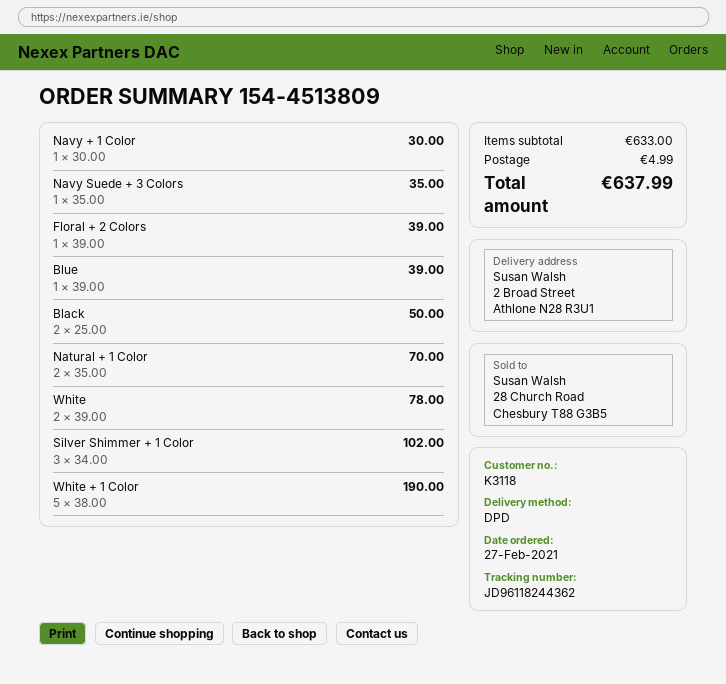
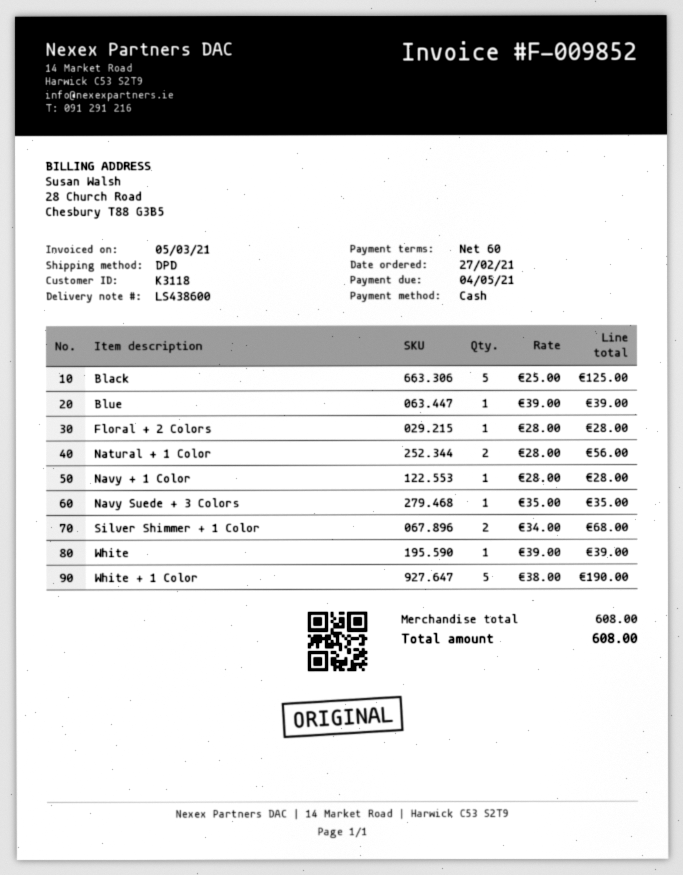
Navy + 1 Color: 1 x 30.00 = 30.00 -> 1 x 28.00 = 28.00
Floral + 2 Colors: 1 x 39.00 = 39.00 -> 1 x 28.00 = 28.00
Black: 2 x 25.00 = 50.00 -> 5 x 25.00 = 125.00
Natural + 1 Color: 2 x 35.00 = 70.00 -> 2 x 28.00 = 56.00
White: 2 x 39.00 = 78.00 -> 1 x 39.00 = 39.00
Silver Shimmer + 1 Color: 3 x 34.00 = 102.00 -> 2 x 34.00 = 68.00
subtotal: 633.00 -> 608.00
shipping: 4.99 -> none
total: 637.99 -> 608.00

